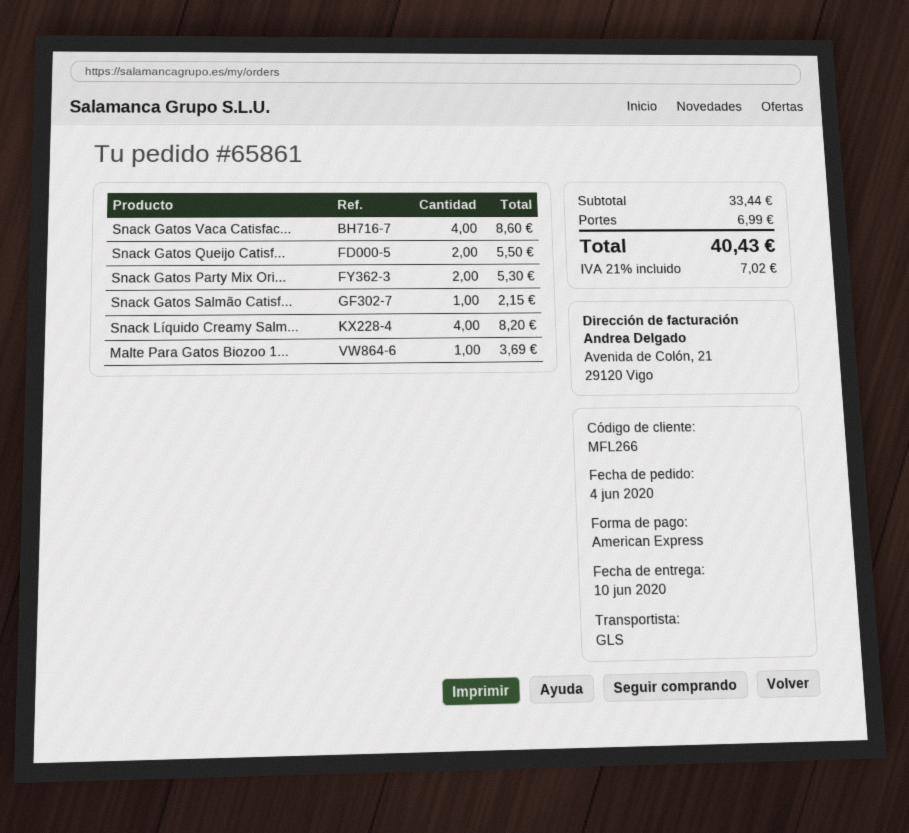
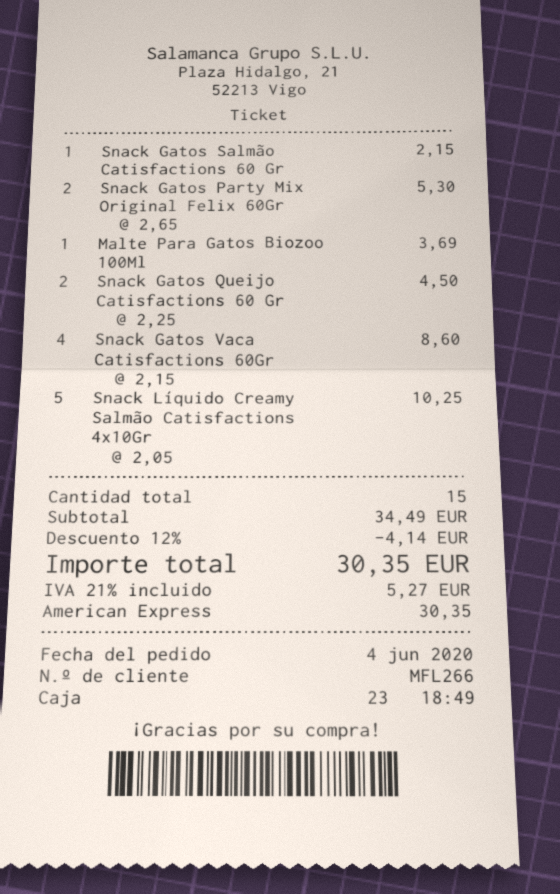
Snack Gatos Queijo Catisf...: 2 for 5.50 -> 2 for 4.50
Snack Líquido Creamy Salm...: 4 for 8.20 -> 5 for 10.25
subtotal: 33.44 -> 34.49
discount: none -> 12% = 4.14
shipping: 6.99 -> none
tax: 21% = 7.02 -> 21% = 5.27
total: 40.43 -> 30.35

